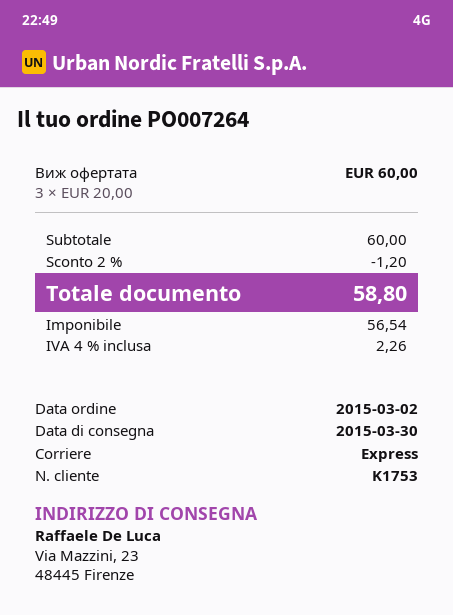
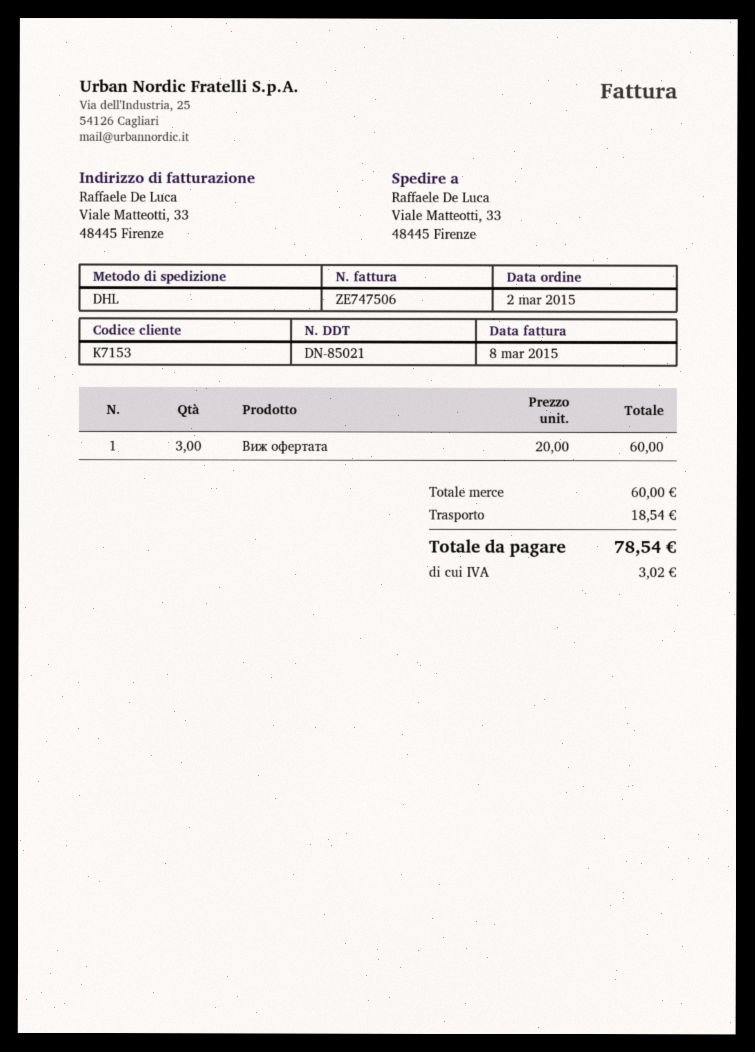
customer number: K1753 -> K7153
shipping method: express -> DHL
ship to: Via Mazzini, 23, 48445 Firenze -> Viale Matteotti, 33, 48445 Firenze
discount: 2% = 1.20 -> none
shipping: none -> 18.54
tax: 2.26 -> 3.02
total: 58.80 -> 78.54

